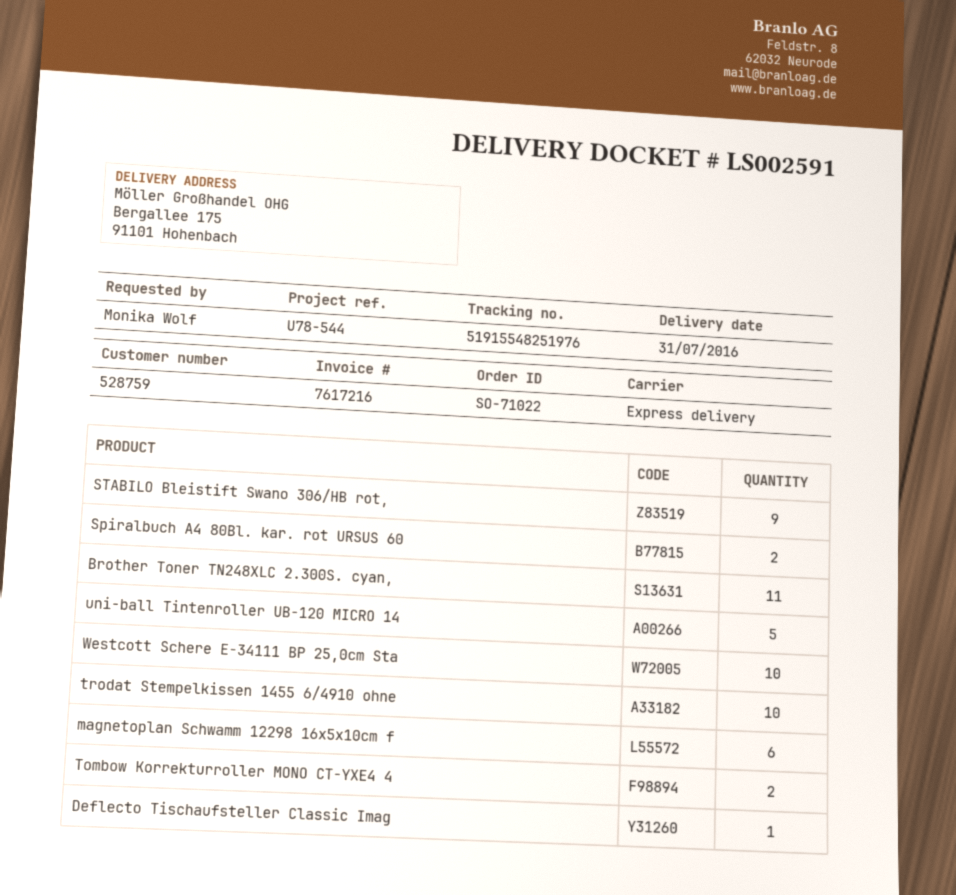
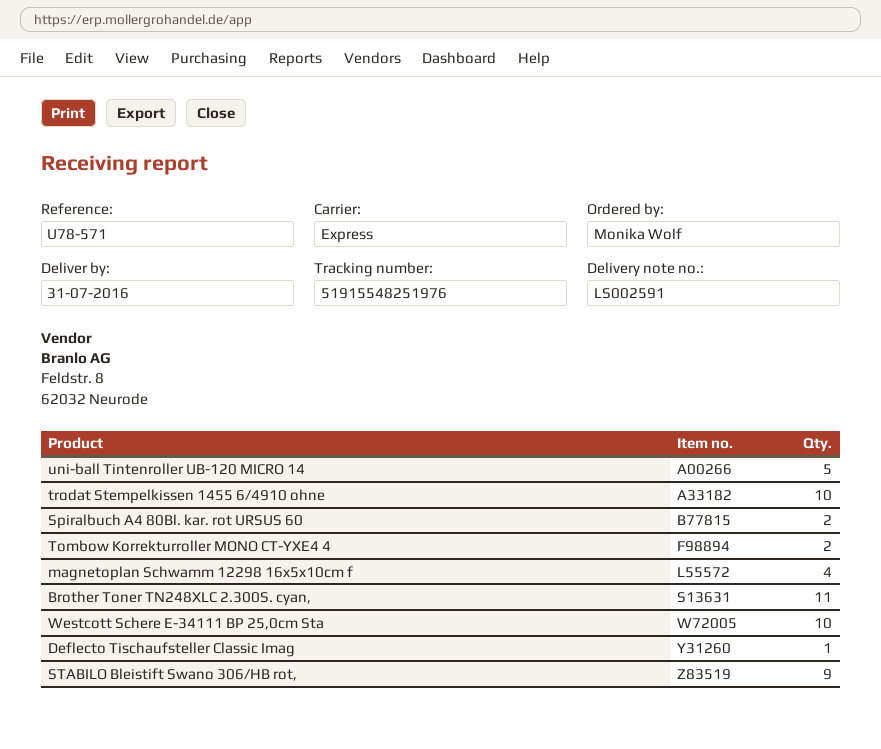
reference: U78-544 -> U78-571
magnetoplan Schwamm 12298 16x5x10cm f: 6 -> 4

